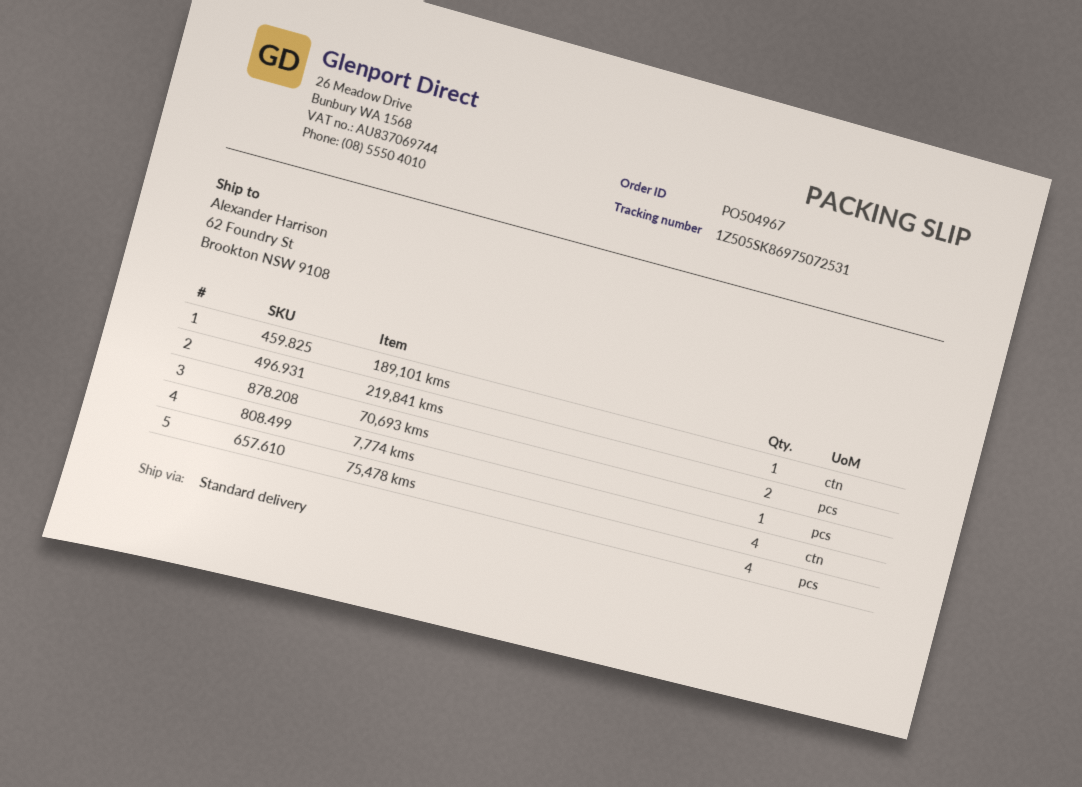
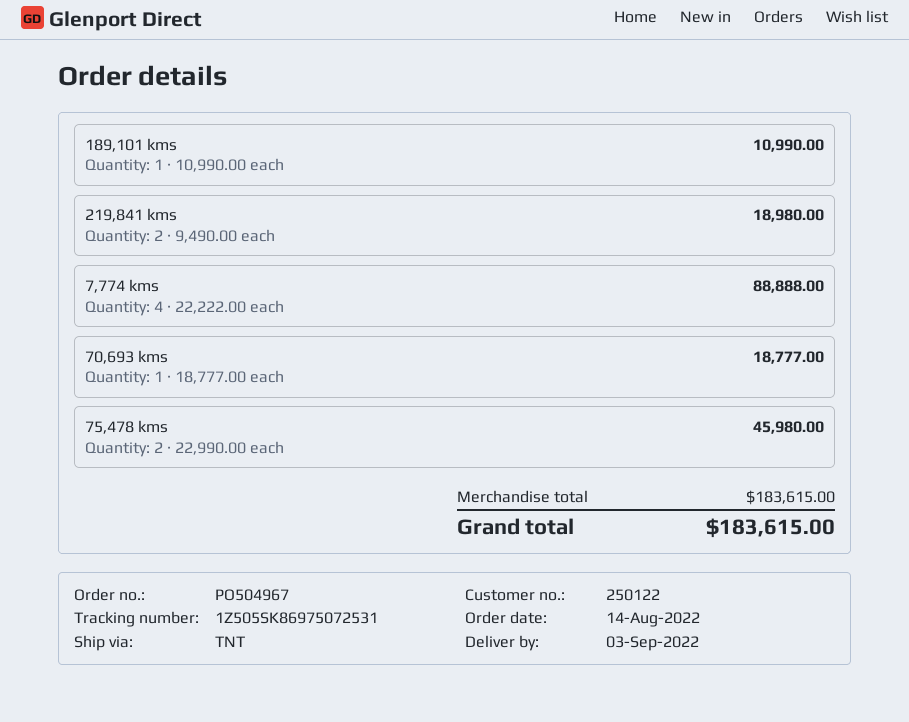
shipping method: standard -> TNT
75,478 kms: 4 -> 2

